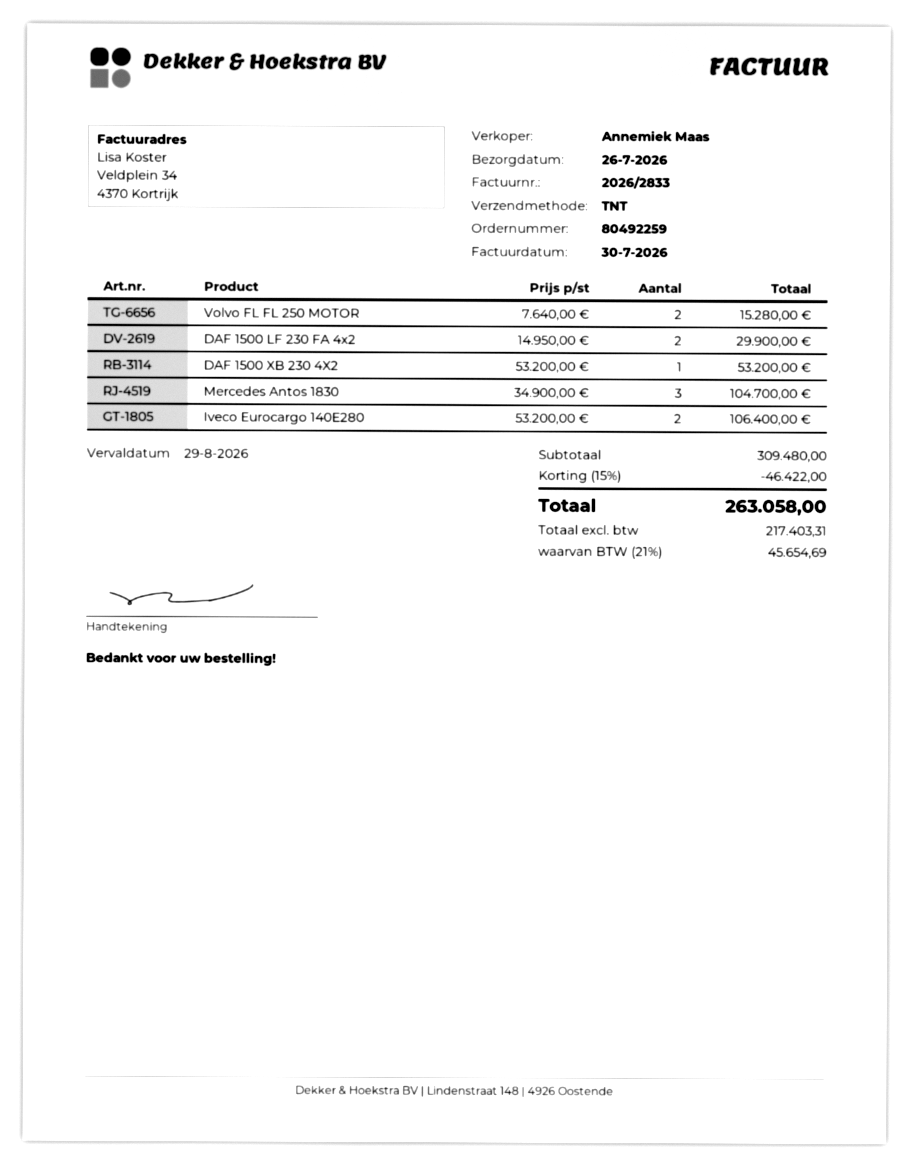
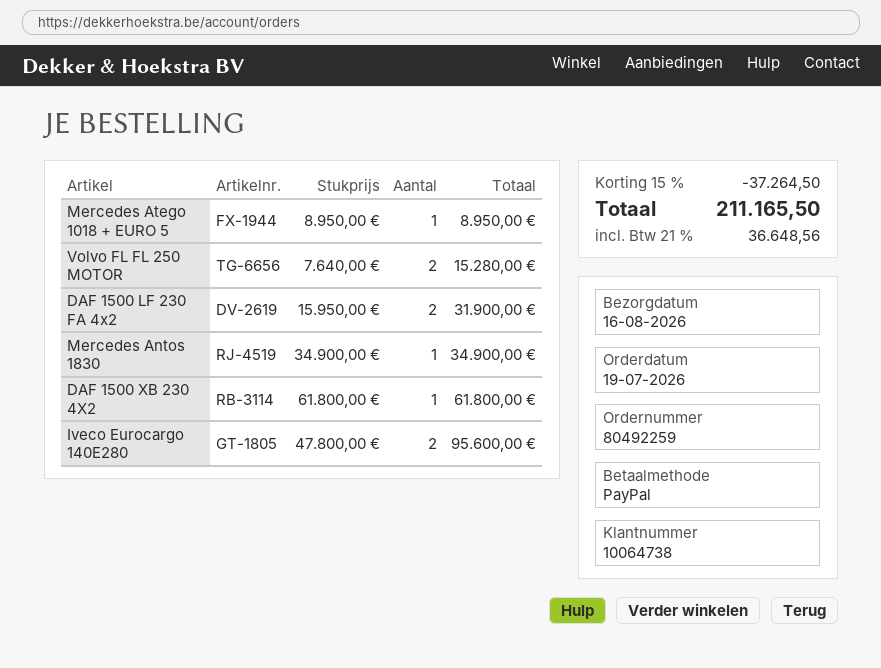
delivery date: 2026-07-26 -> 2026-08-16
DAF 1500 LF 230 FA 4x2: 2 x 14950.00 = 29900.00 -> 2 x 15950.00 = 31900.00
DAF 1500 XB 230 4X2: 1 x 53200.00 = 53200.00 -> 1 x 61800.00 = 61800.00
Mercedes Antos 1830: 3 x 34900.00 = 104700.00 -> 1 x 34900.00 = 34900.00
Iveco Eurocargo 140E280: 2 x 53200.00 = 106400.00 -> 2 x 47800.00 = 95600.00
Mercedes Atego 1018 + EURO 5: none -> 1 x 8950.00 = 8950.00
discount: 15% = 46422.00 -> 15% = 37264.50
tax: 21% = 45654.69 -> 21% = 36648.56
total: 263058.00 -> 211165.50

